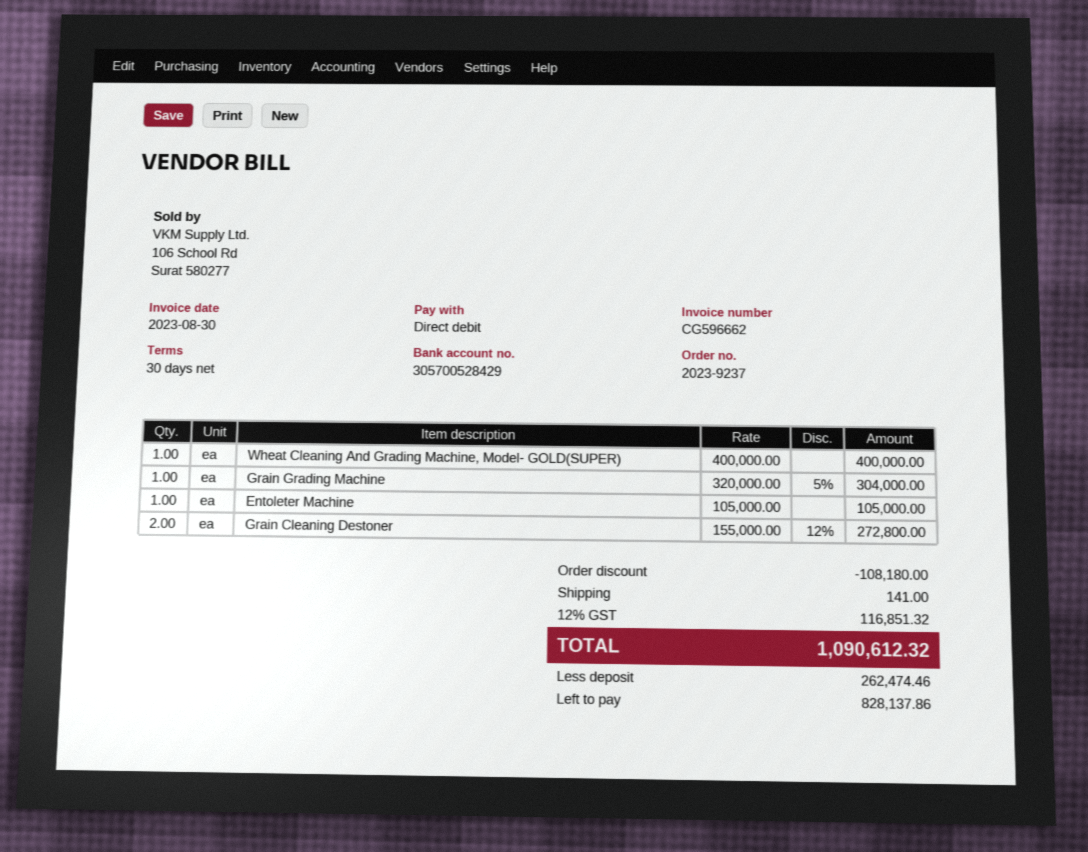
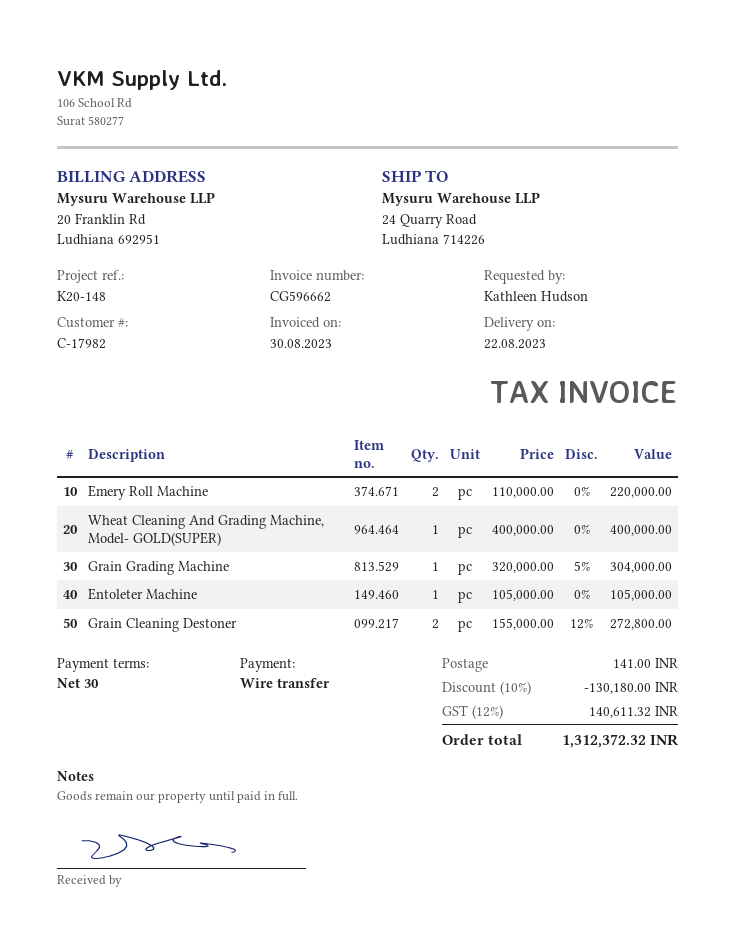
payment method: direct debit -> bank transfer
Emery Roll Machine: none -> 2 x 110000.00 = 220000.00
discount: 108180.00 -> 130180.00
tax: 12% = 116851.32 -> 12% = 140611.32
total: 1090612.32 -> 1312372.32

